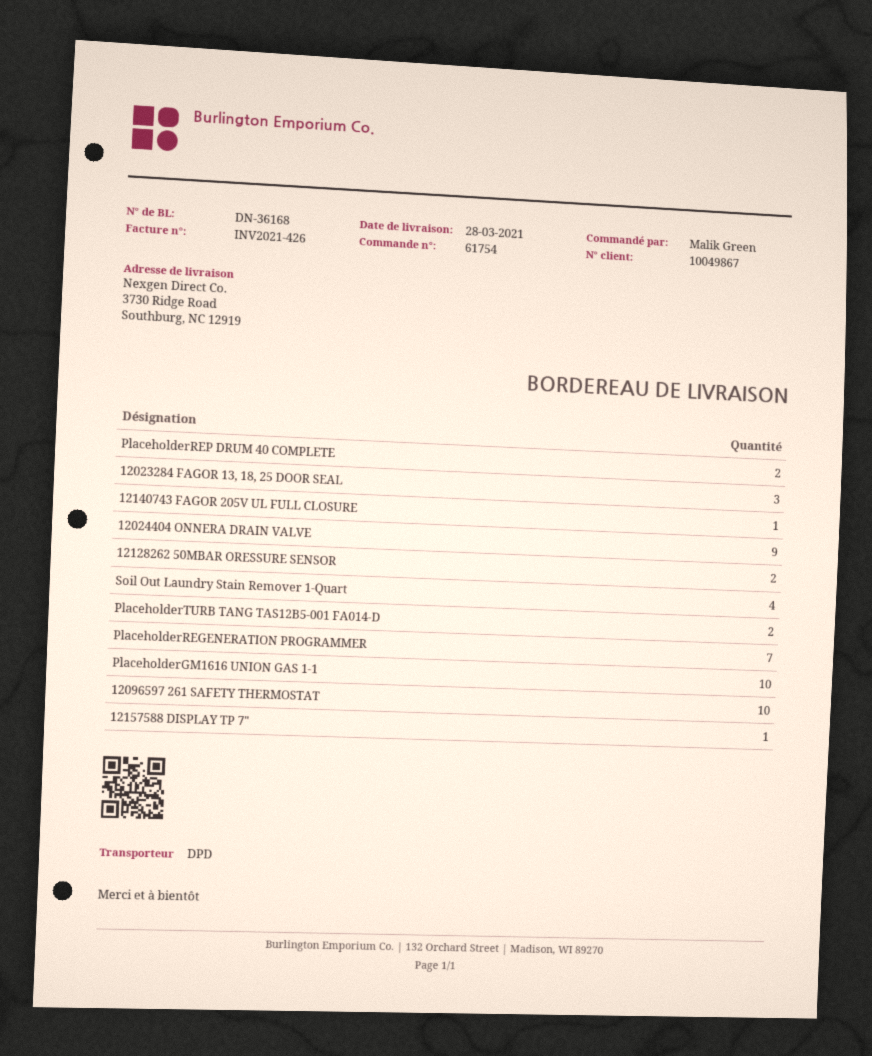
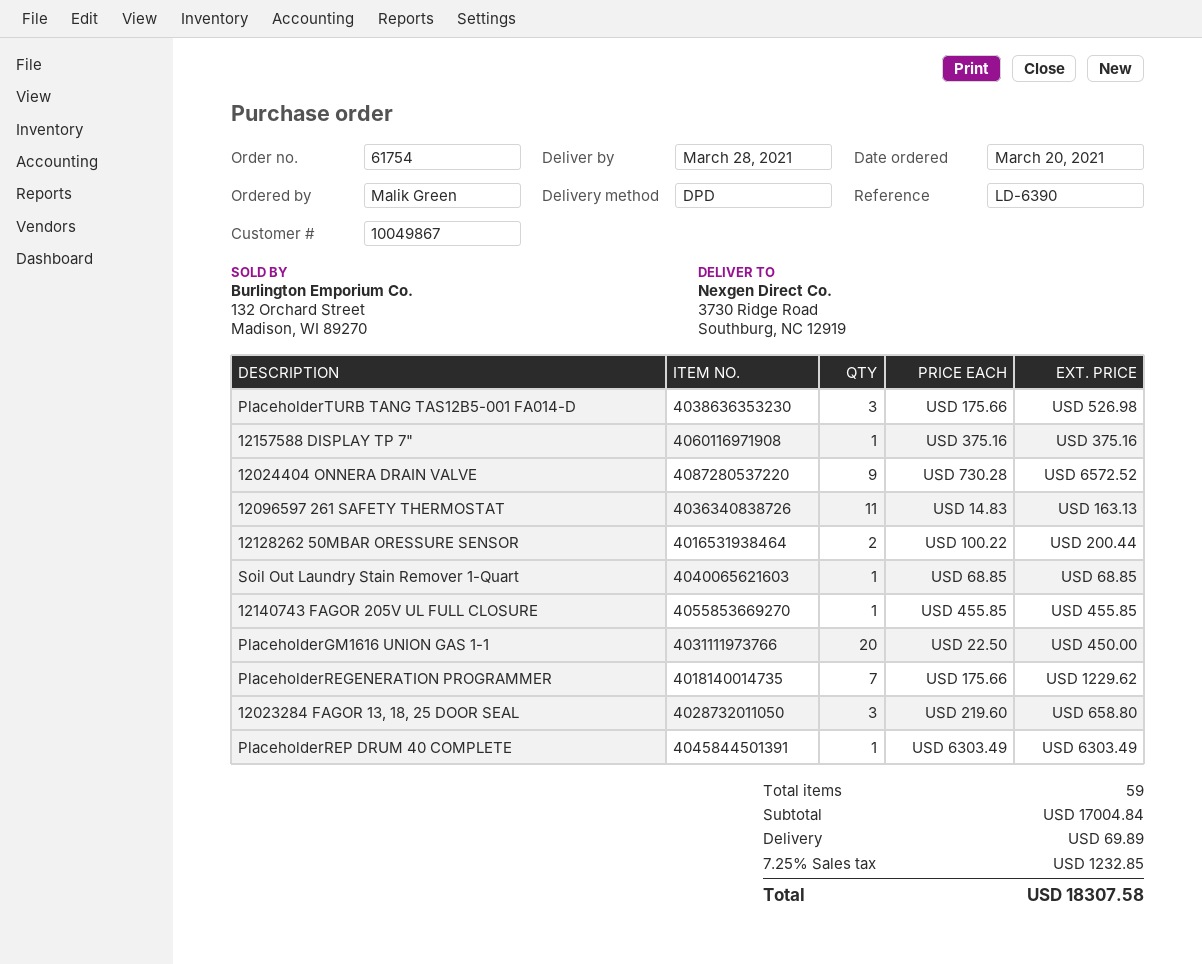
PlaceholderREP DRUM 40 COMPLETE: 2 -> 1
Soil Out Laundry Stain Remover 1-Quart: 4 -> 1
PlaceholderTURB TANG TAS12B5-001 FA014-D: 2 -> 3
PlaceholderGM1616 UNION GAS 1-1: 10 -> 20
12096597 261 SAFETY THERMOSTAT: 10 -> 11

